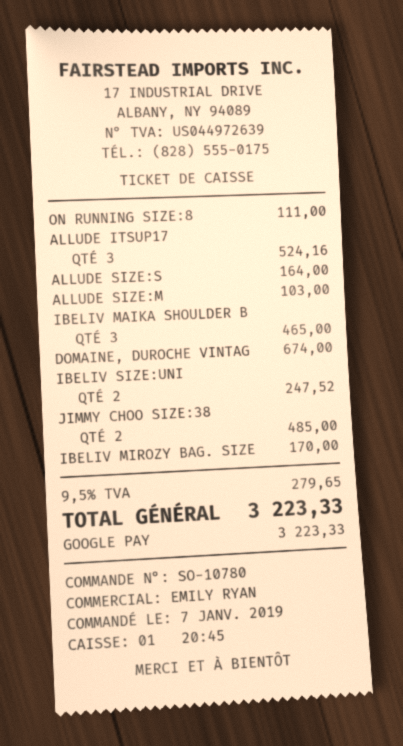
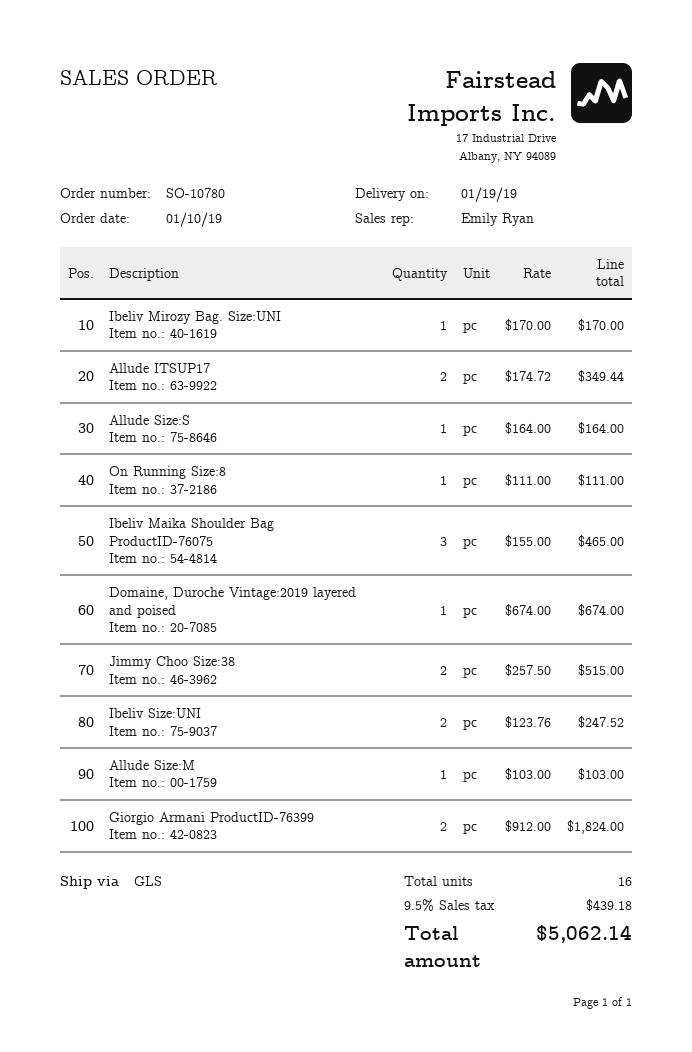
order date: 2019-01-07 -> 2019-01-10
ALLUDE ITSUP17: 3 for 524.16 -> 2 for 349.44
JIMMY CHOO SIZE:38: 2 for 485.00 -> 2 for 515.00
Giorgio Armani ProductID-76399: none -> 2 for 1824.00
tax: 9.5% = 279.65 -> 9.5% = 439.18
total: 3223.33 -> 5062.14

